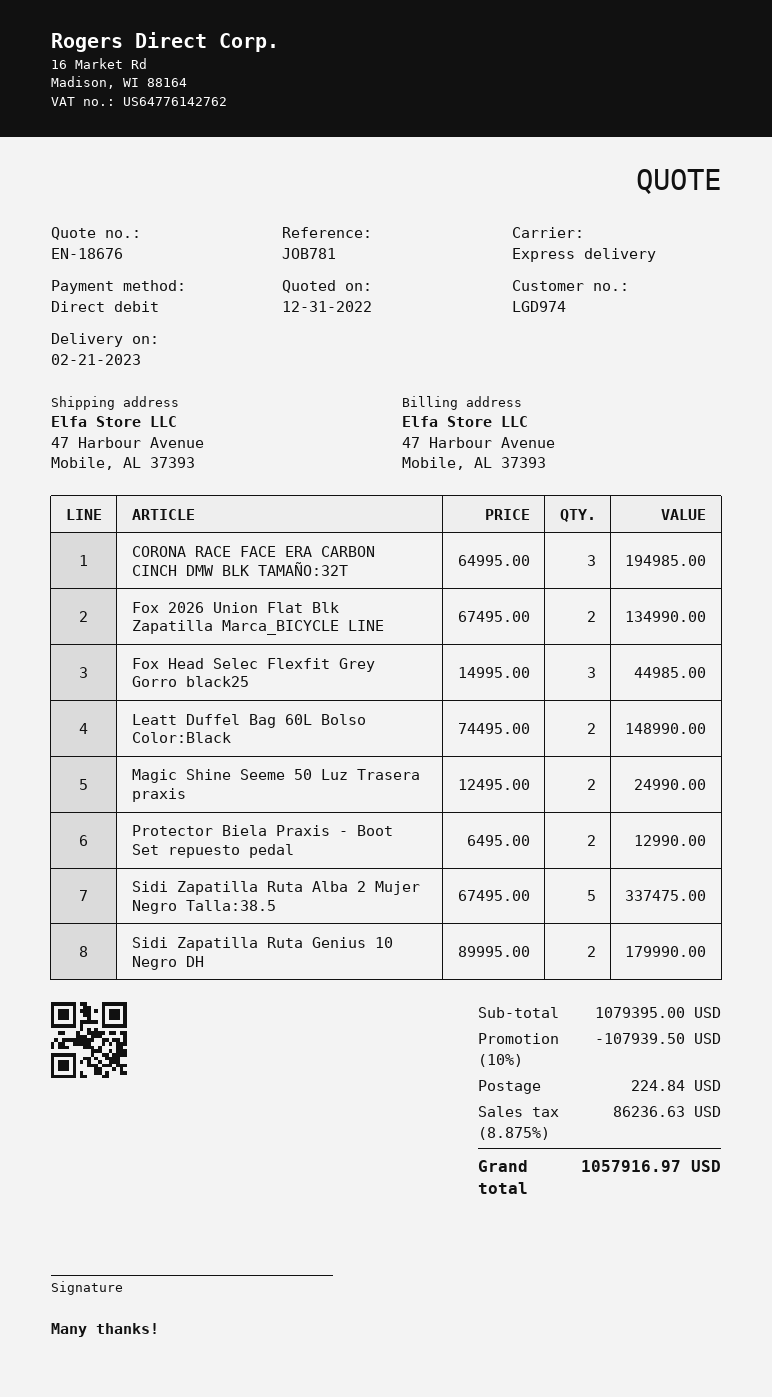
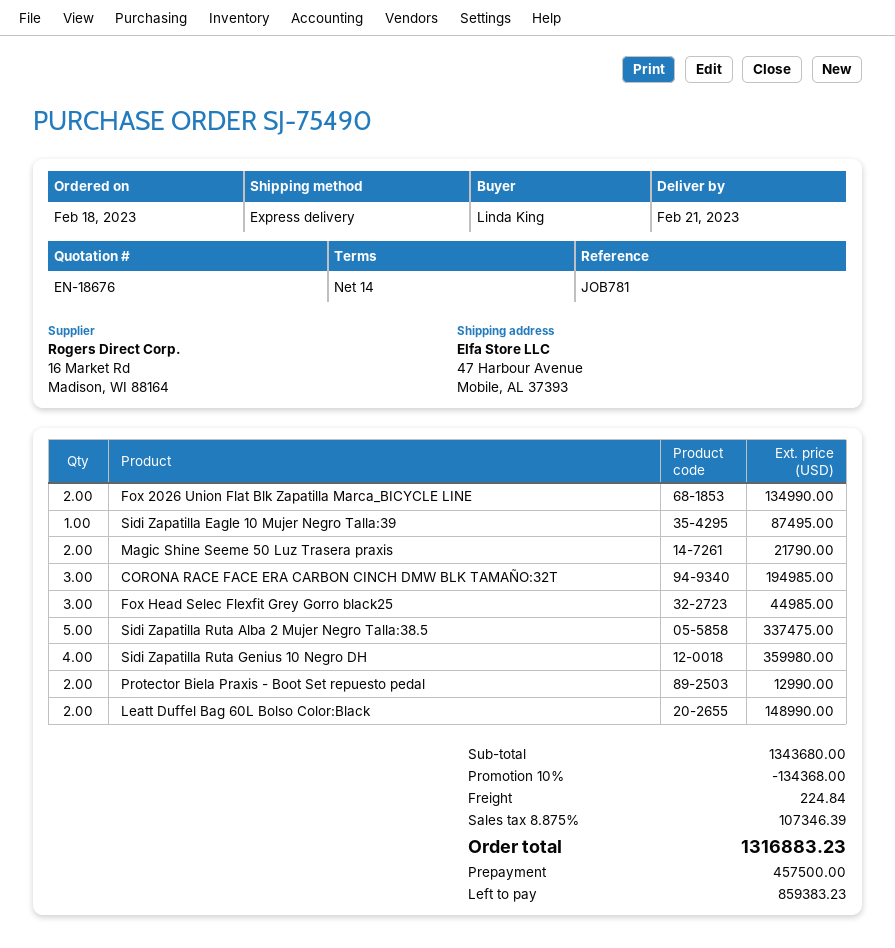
Magic Shine Seeme 50 Luz Trasera praxis: 2 for 24990.00 -> 2 for 21790.00
Sidi Zapatilla Ruta Genius 10 Negro DH: 2 for 179990.00 -> 4 for 359980.00
Sidi Zapatilla Eagle 10 Mujer Negro Talla:39: none -> 1 for 87495.00
subtotal: 1079395.00 -> 1343680.00
discount: 10% = 107939.50 -> 10% = 134368.00
tax: 8.875% = 86236.63 -> 8.875% = 107346.39
total: 1057916.97 -> 1316883.23

